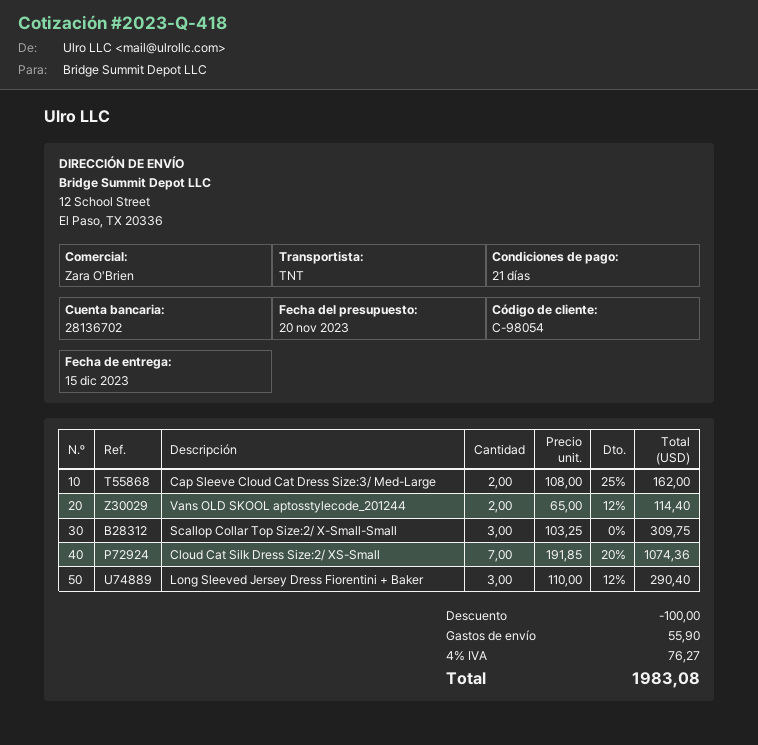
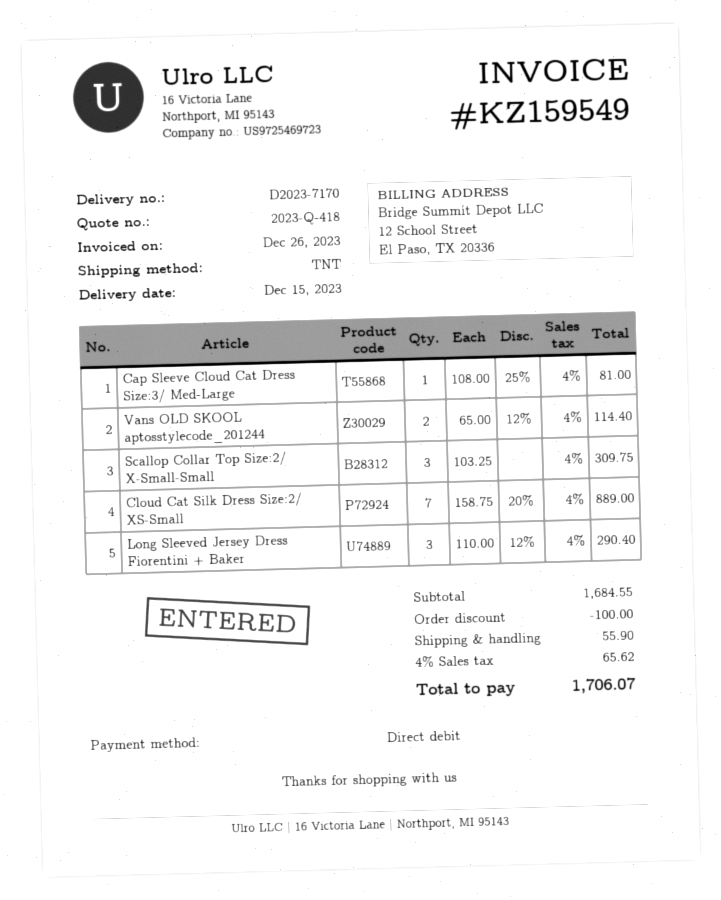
Cap Sleeve Cloud Cat Dress Size:3/ Med-Large: 2 x 108.00 - 25% = 162.00 -> 1 x 108.00 - 25% = 81.00
Cloud Cat Silk Dress Size:2/ XS-Small: 7 x 191.85 - 20% = 1074.36 -> 7 x 158.75 - 20% = 889.00
tax: 4% = 76.27 -> 4% = 65.62
total: 1983.08 -> 1706.07

